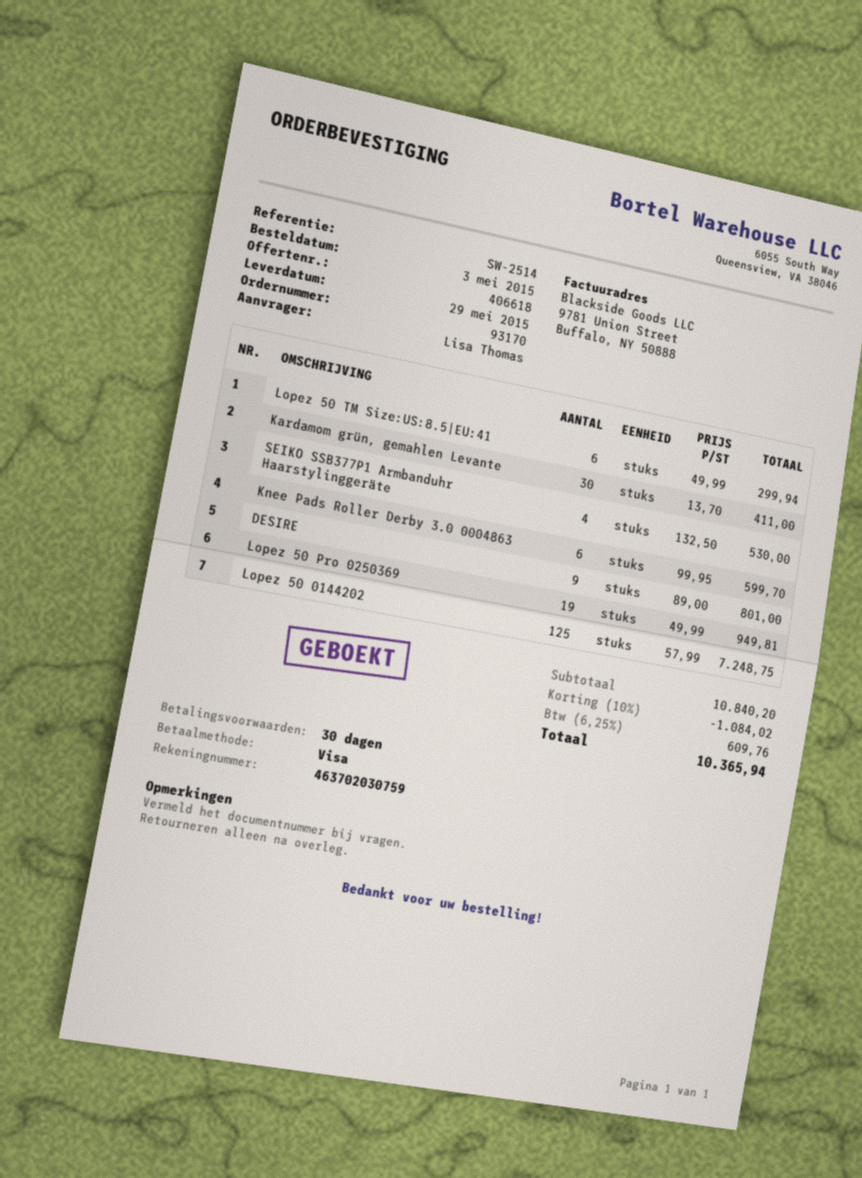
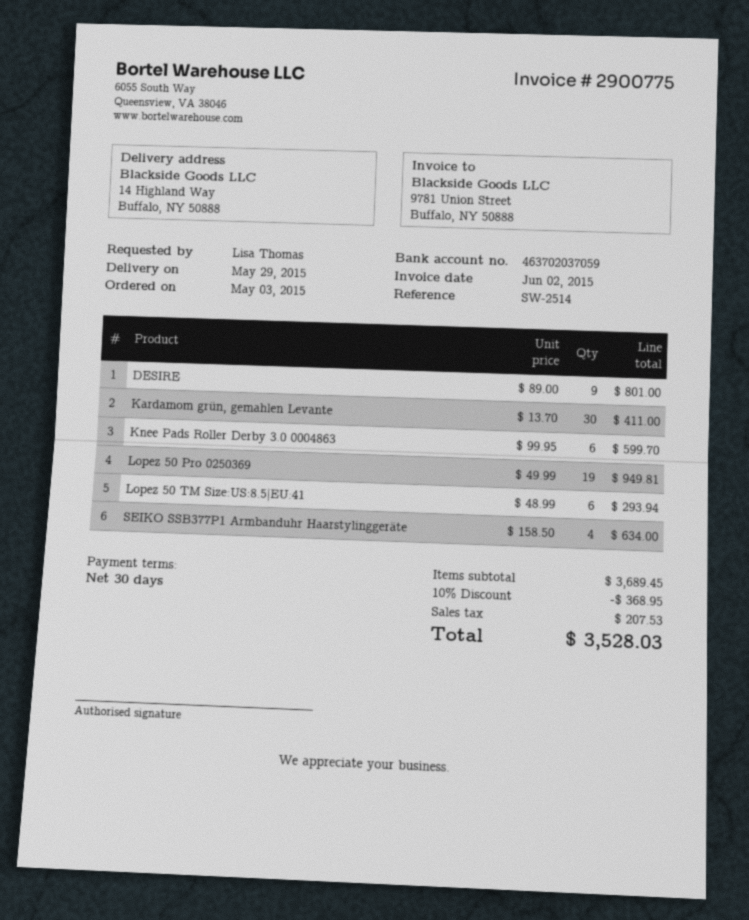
bank account: 463702030759 -> 463702037059
Lopez 50 TM Size:US:8.5|EU:41: 6 x 49.99 = 299.94 -> 6 x 48.99 = 293.94
SEIKO SSB377P1 Armbanduhr Haarstylinggeräte: 4 x 132.50 = 530.00 -> 4 x 158.50 = 634.00
Lopez 50 0144202: 125 x 57.99 = 7248.75 -> none
subtotal: 10840.20 -> 3689.45
discount: 10% = 1084.02 -> 10% = 368.95
tax: 609.76 -> 207.53
total: 10365.94 -> 3528.03

